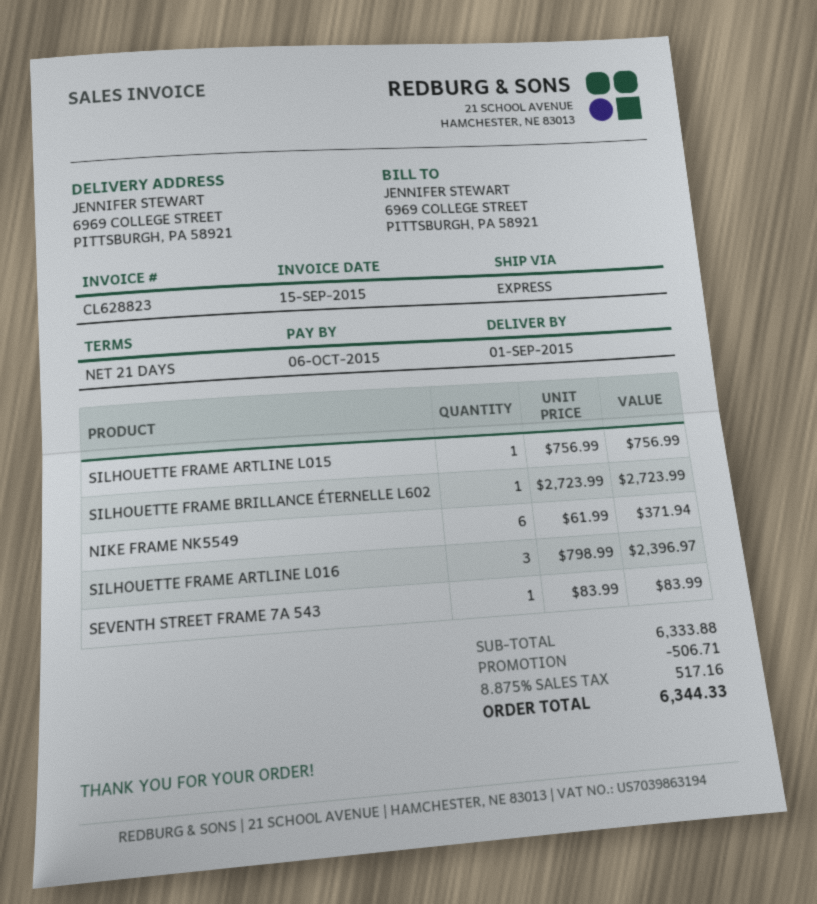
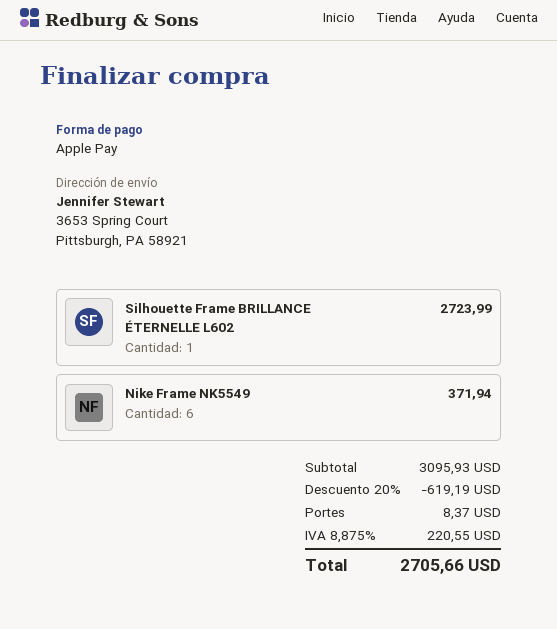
ship to: 6969 COLLEGE STREET, PITTSBURGH, PA 58921 -> 3653 Spring Court, Pittsburgh, PA 58921
SILHOUETTE FRAME ARTLINE L015: 1 for 756.99 -> none
SILHOUETTE FRAME ARTLINE L016: 3 for 2396.97 -> none
SEVENTH STREET FRAME 7A 543: 1 for 83.99 -> none
subtotal: 6333.88 -> 3095.93
discount: 506.71 -> 619.19
shipping: none -> 8.37
tax: 8.875% = 517.16 -> 8.875% = 220.55
total: 6344.33 -> 2705.66

